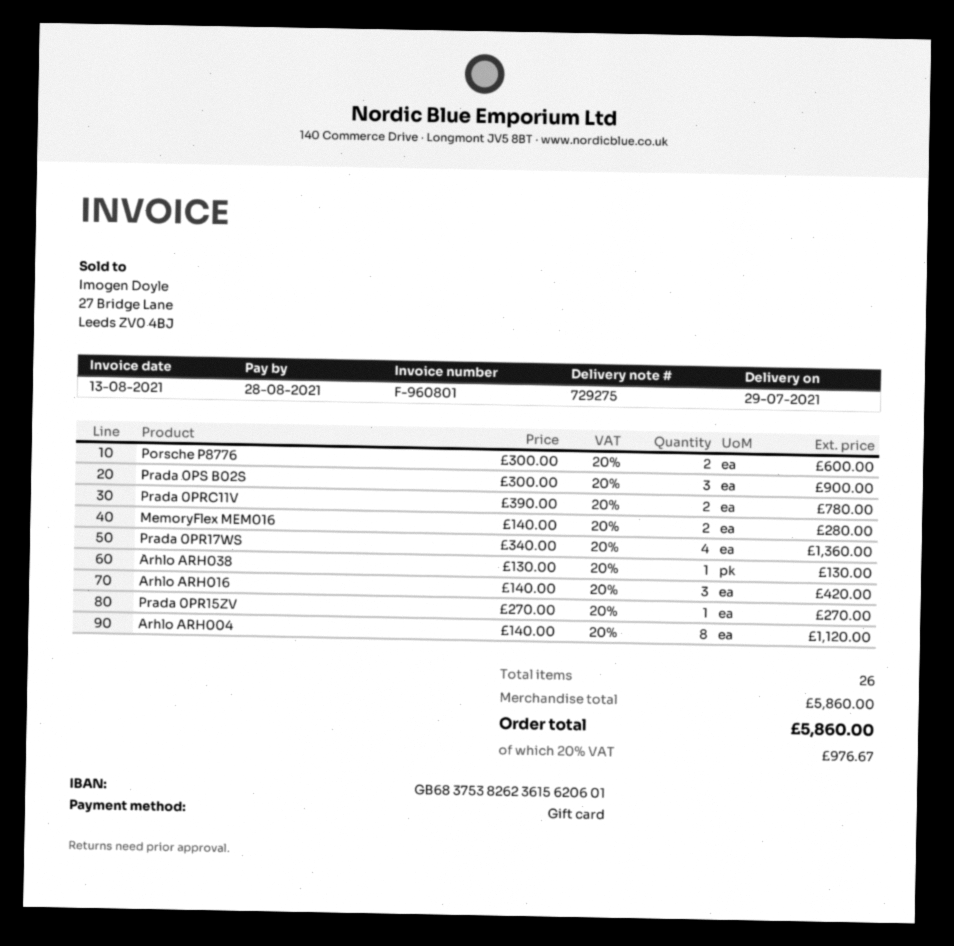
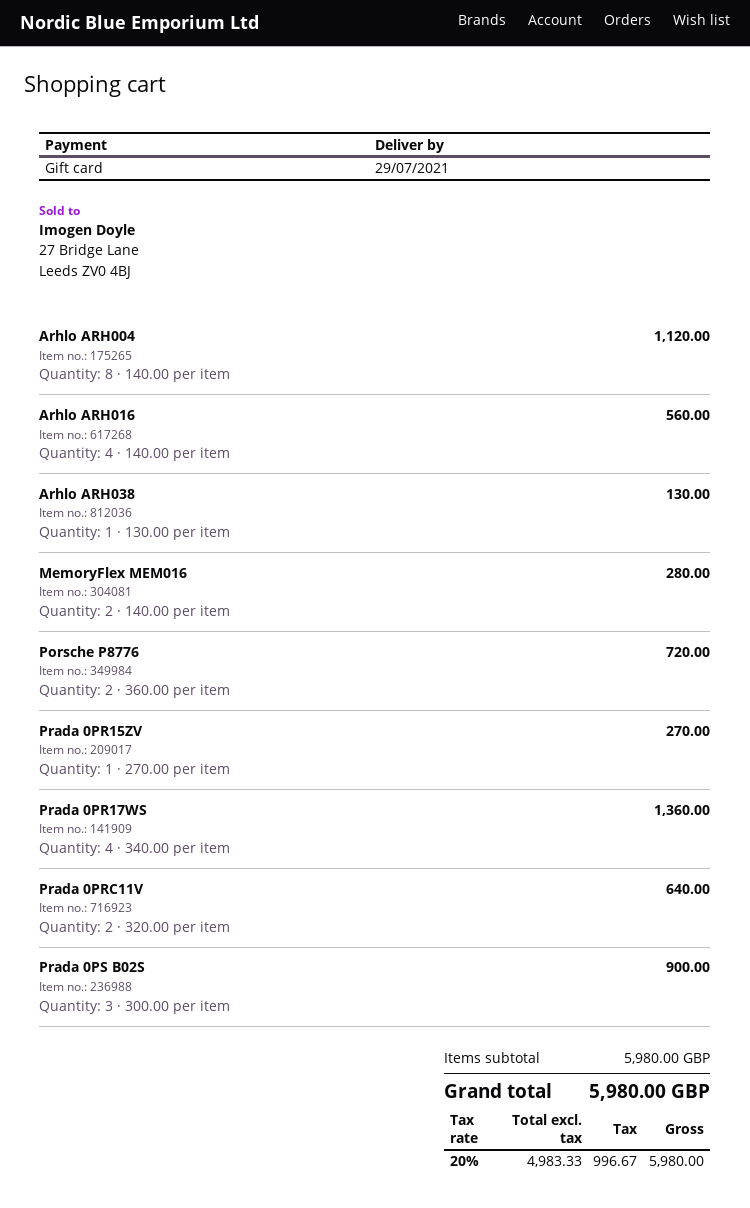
Porsche P8776: 2 x 300.00 = 600.00 -> 2 x 360.00 = 720.00
Prada 0PRC11V: 2 x 390.00 = 780.00 -> 2 x 320.00 = 640.00
Arhlo ARH016: 3 x 140.00 = 420.00 -> 4 x 140.00 = 560.00
subtotal: 5860.00 -> 5980.00
tax: 20% = 976.67 -> 20% = 996.67
total: 5860.00 -> 5980.00

